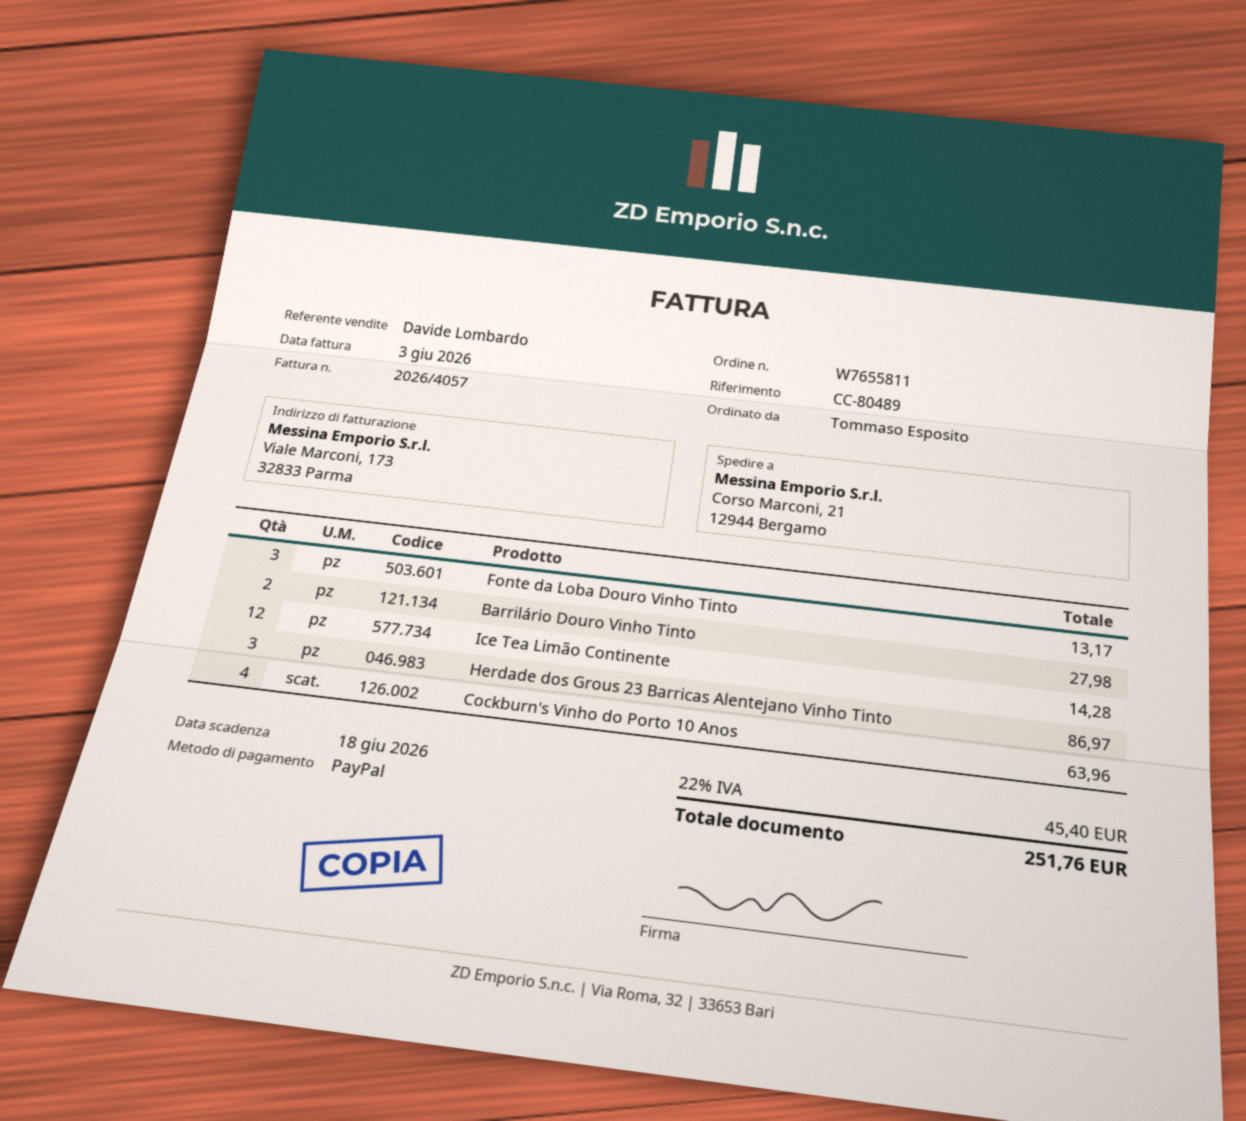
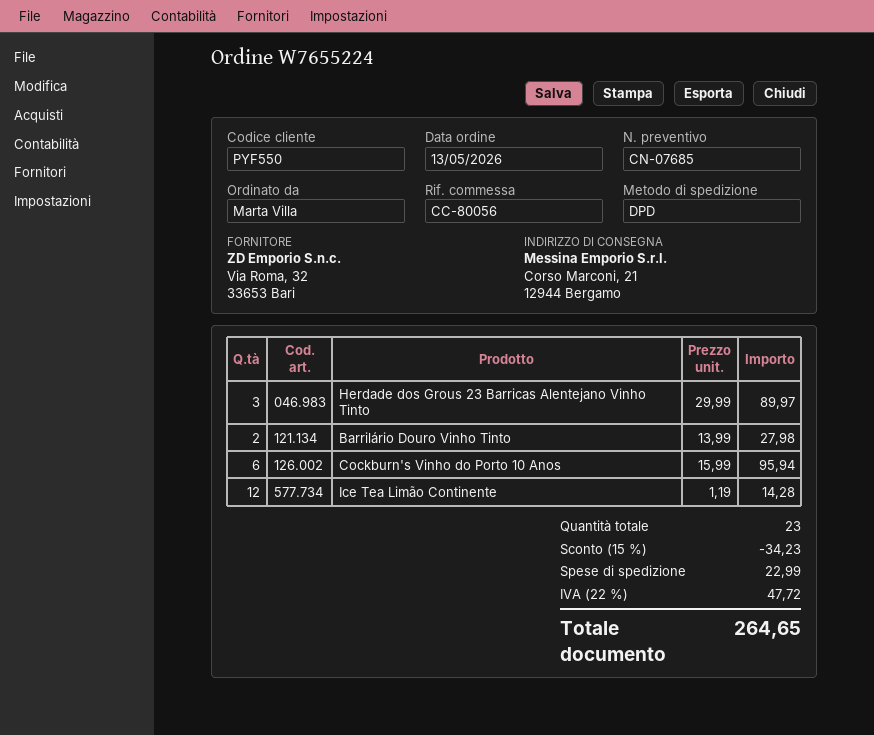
order number: W7655811 -> W7655224
reference: CC-80489 -> CC-80056
ordered by: Tommaso Esposito -> Marta Villa
Fonte da Loba Douro Vinho Tinto: 3 for 13.17 -> none
Herdade dos Grous 23 Barricas Alentejano Vinho Tinto: 3 for 86.97 -> 3 for 89.97
Cockburn's Vinho do Porto 10 Anos: 4 for 63.96 -> 6 for 95.94
discount: none -> 15% = 34.23
shipping: none -> 22.99
tax: 22% = 45.40 -> 22% = 47.72
total: 251.76 -> 264.65

